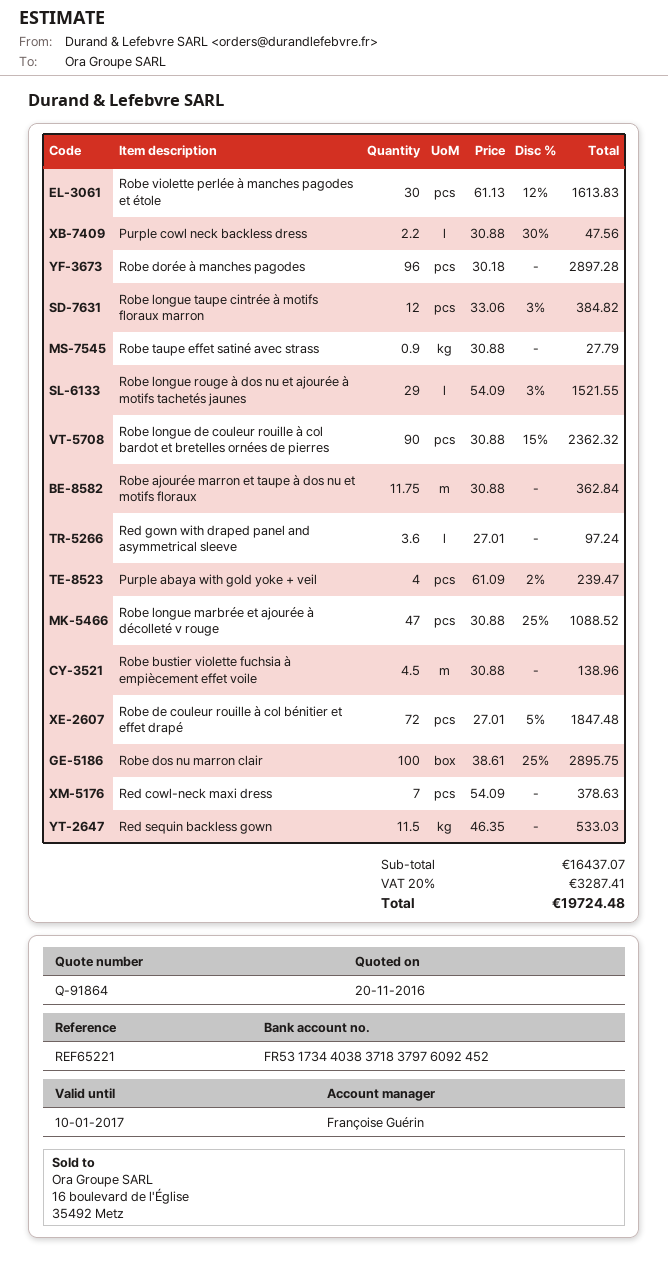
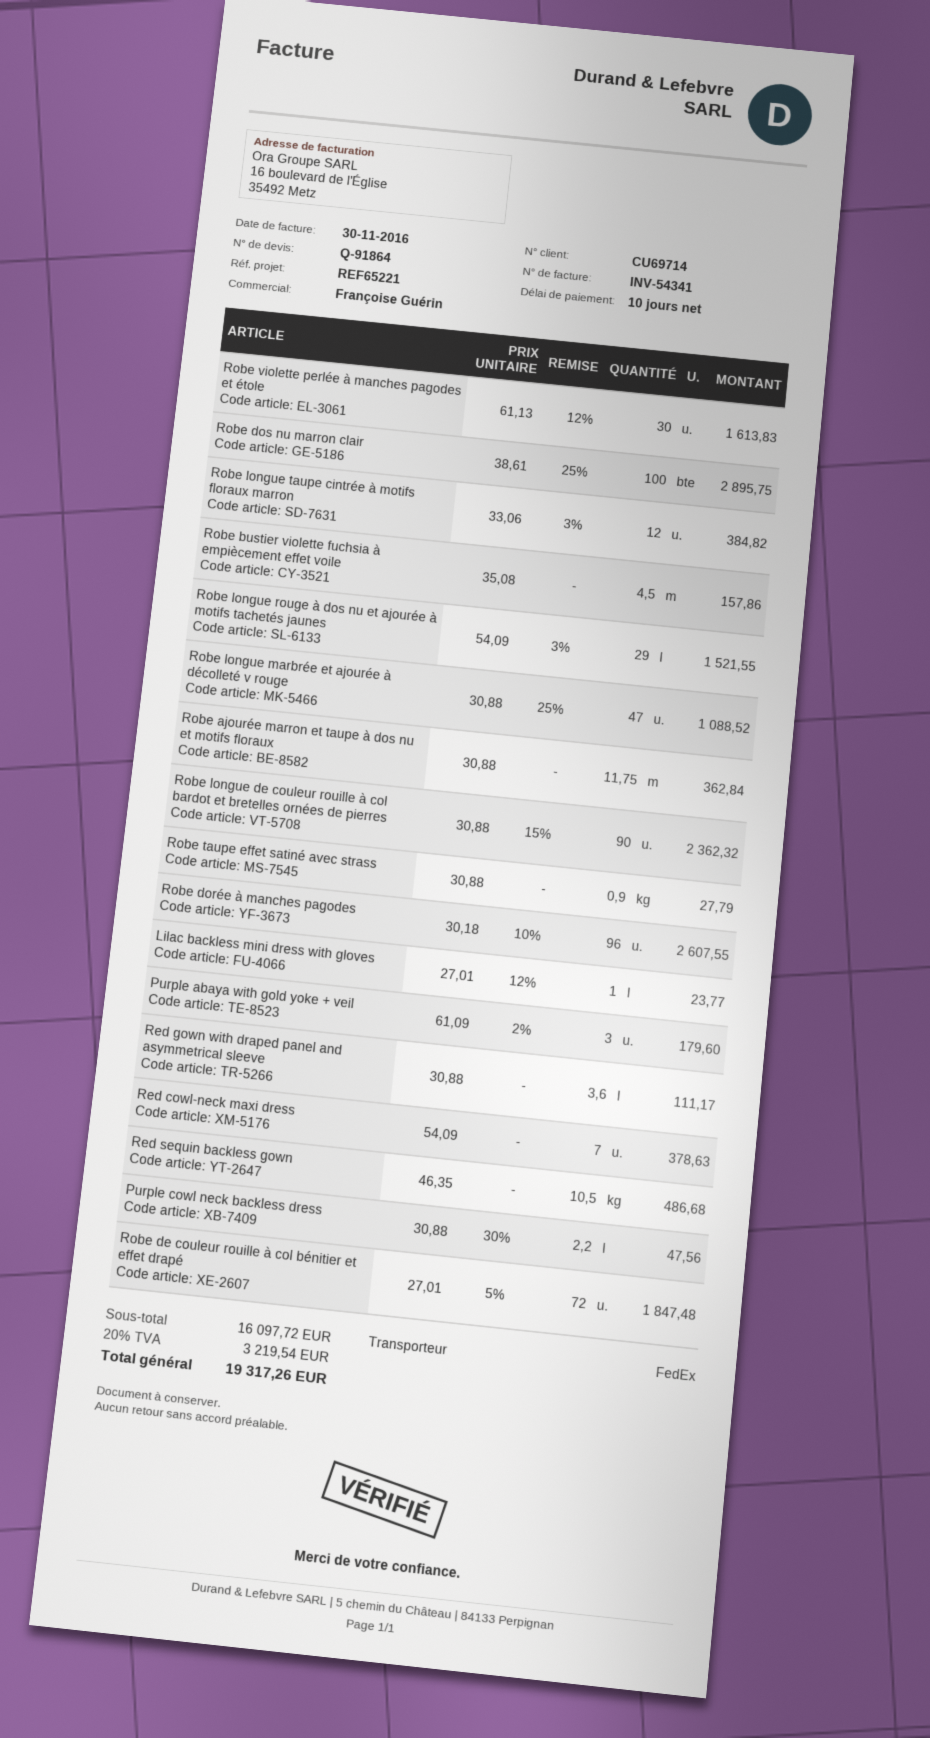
Robe dorée à manches pagodes: 96 x 30.18 = 2897.28 -> 96 x 30.18 - 10% = 2607.55
Red gown with draped panel and asymmetrical sleeve: 3.6 x 27.01 = 97.24 -> 3.6 x 30.88 = 111.17
Purple abaya with gold yoke + veil: 4 x 61.09 - 2% = 239.47 -> 3 x 61.09 - 2% = 179.60
Robe bustier violette fuchsia à empiècement effet voile: 4.5 x 30.88 = 138.96 -> 4.5 x 35.08 = 157.86
Red sequin backless gown: 11.5 x 46.35 = 533.03 -> 10.5 x 46.35 = 486.68
Lilac backless mini dress with gloves: none -> 1 x 27.01 - 12% = 23.77
subtotal: 16437.07 -> 16097.72
tax: 20% = 3287.41 -> 20% = 3219.54
total: 19724.48 -> 19317.26

